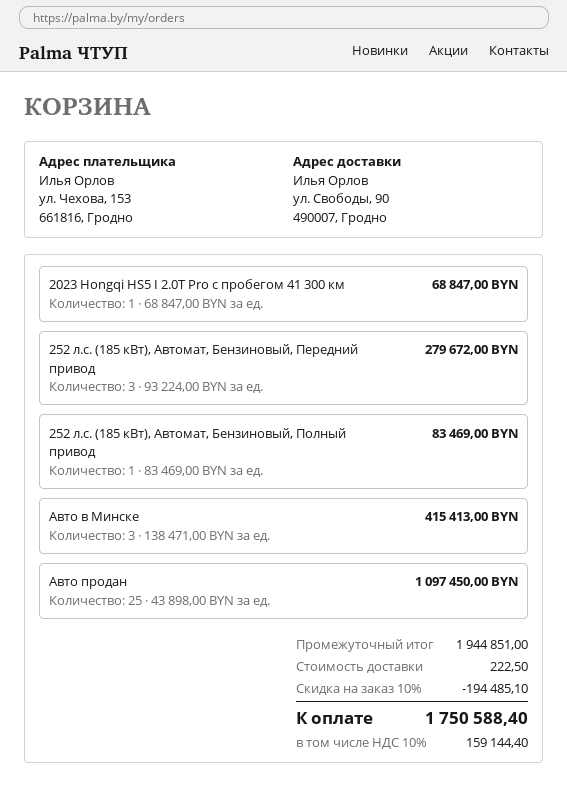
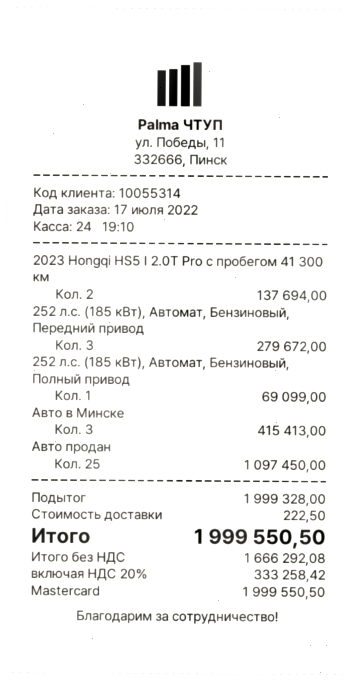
2023 Hongqi HS5 I 2.0T Pro с пробегом 41 300 км: 1 for 68847.00 -> 2 for 137694.00
252 л.с. (185 кВт), Автомат, Бензиновый, Полный привод: 1 for 83469.00 -> 1 for 69099.00
subtotal: 1944851.00 -> 1999328.00
discount: 10% = 194485.10 -> none
tax: 10% = 159144.40 -> 20% = 333258.42
total: 1750588.40 -> 1999550.50

